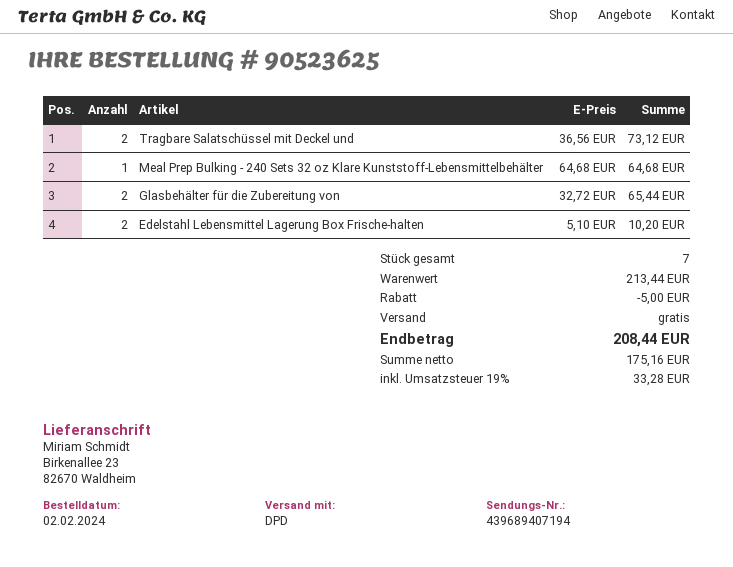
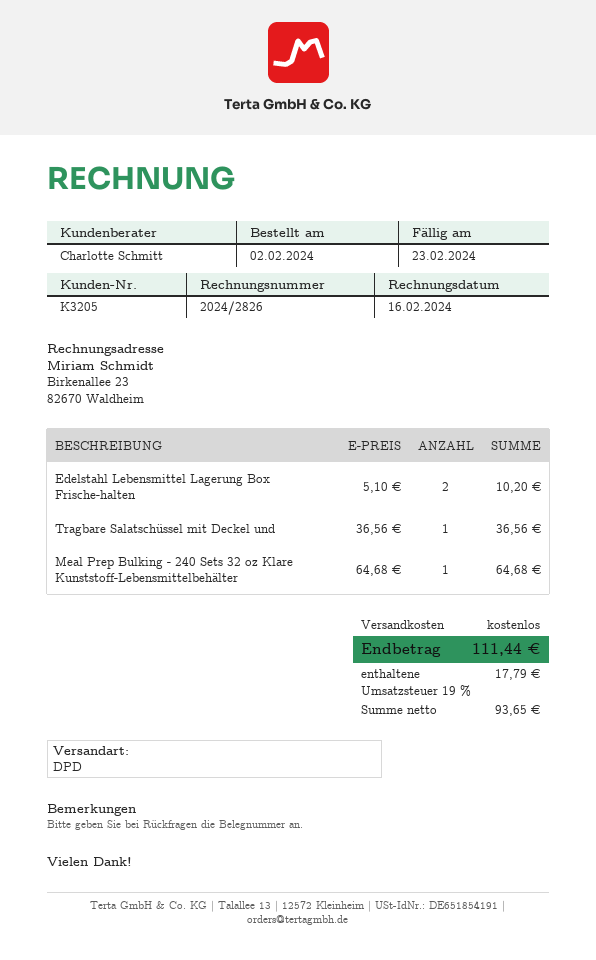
Tragbare Salatschüssel mit Deckel und: 2 x 36.56 = 73.12 -> 1 x 36.56 = 36.56
Glasbehälter für die Zubereitung von: 2 x 32.72 = 65.44 -> none
discount: 5.00 -> none
net: 175.16 -> 93.65
tax: 19% = 33.28 -> 19% = 17.79
total: 208.44 -> 111.44

